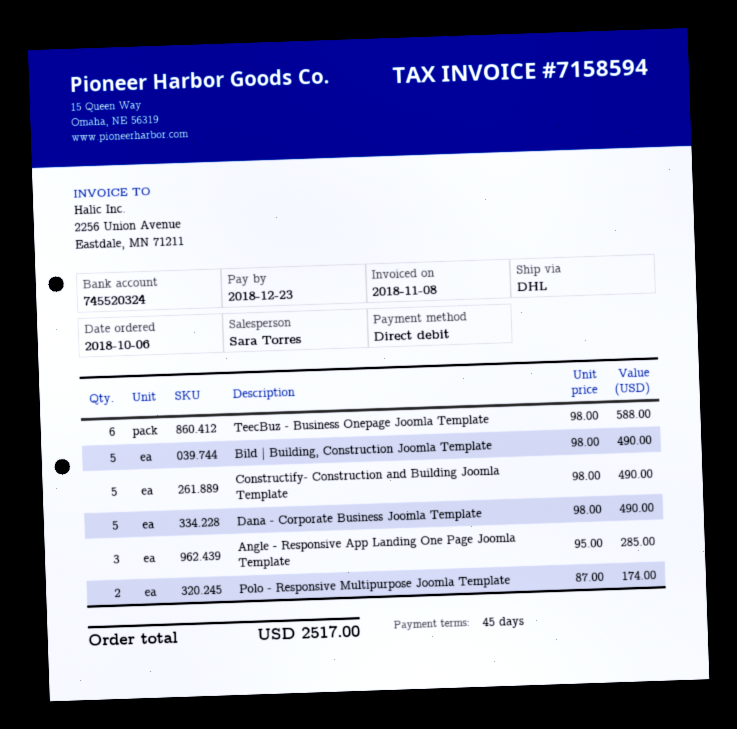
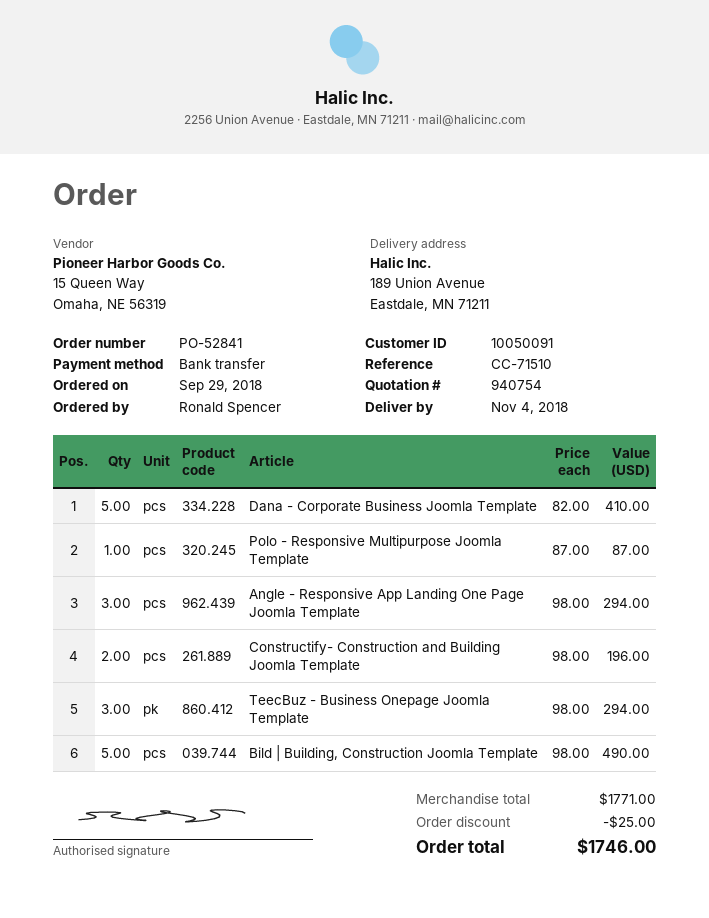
order date: 2018-10-06 -> 2018-09-29
payment method: direct debit -> bank transfer
TeecBuz - Business Onepage Joomla Template: 6 x 98.00 = 588.00 -> 3 x 98.00 = 294.00
Constructify- Construction and Building Joomla Template: 5 x 98.00 = 490.00 -> 2 x 98.00 = 196.00
Dana - Corporate Business Joomla Template: 5 x 98.00 = 490.00 -> 5 x 82.00 = 410.00
Angle - Responsive App Landing One Page Joomla Template: 3 x 95.00 = 285.00 -> 3 x 98.00 = 294.00
Polo - Responsive Multipurpose Joomla Template: 2 x 87.00 = 174.00 -> 1 x 87.00 = 87.00
discount: none -> 25.00
total: 2517.00 -> 1746.00

